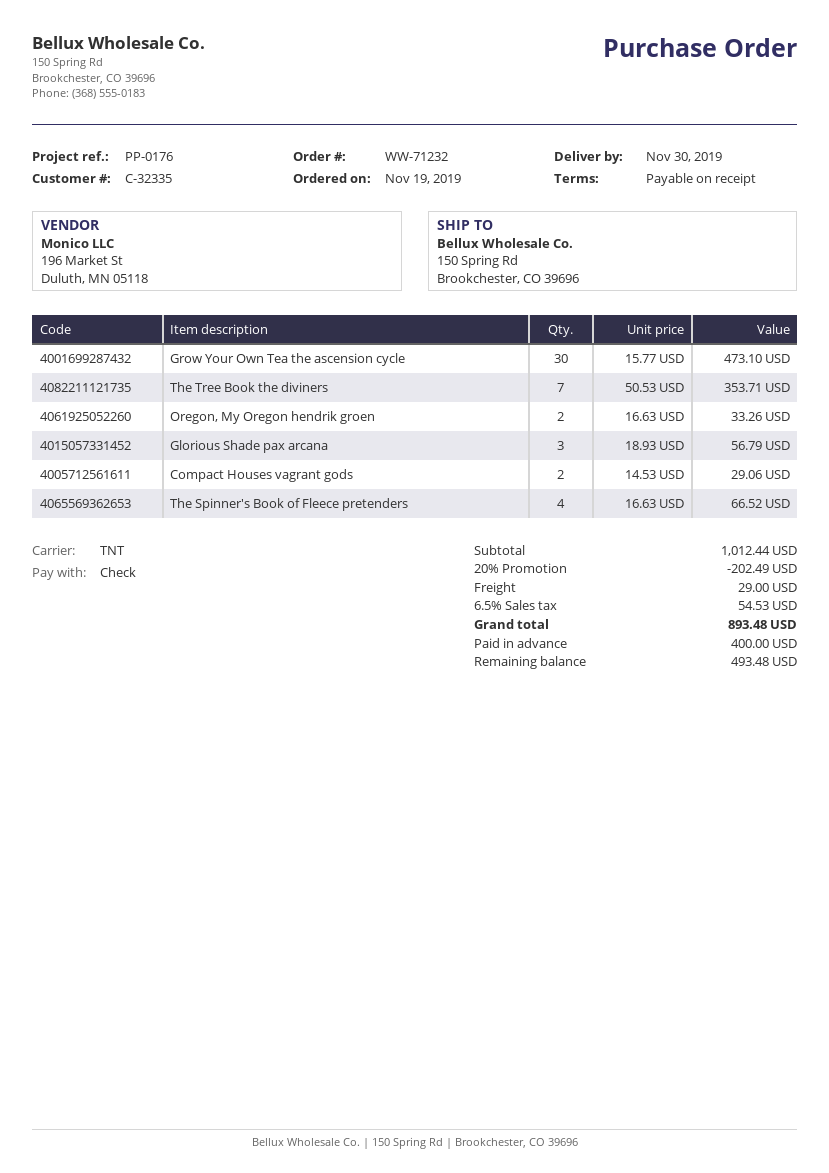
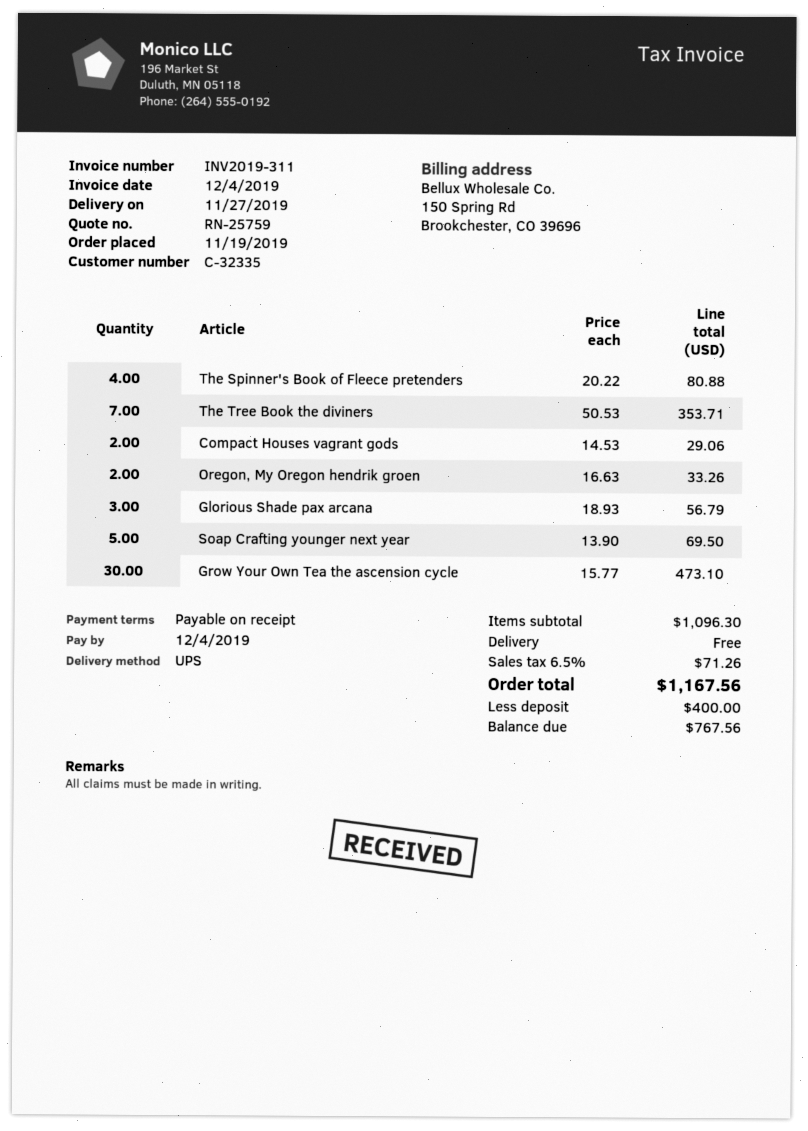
delivery date: 2019-11-30 -> 2019-11-27
shipping method: TNT -> UPS
The Spinner's Book of Fleece pretenders: 4 x 16.63 = 66.52 -> 4 x 20.22 = 80.88
Soap Crafting younger next year: none -> 5 x 13.90 = 69.50
subtotal: 1012.44 -> 1096.30
discount: 20% = 202.49 -> none
shipping: 29.00 -> 0.00
tax: 6.5% = 54.53 -> 6.5% = 71.26
total: 893.48 -> 1167.56
balance: 493.48 -> 767.56

